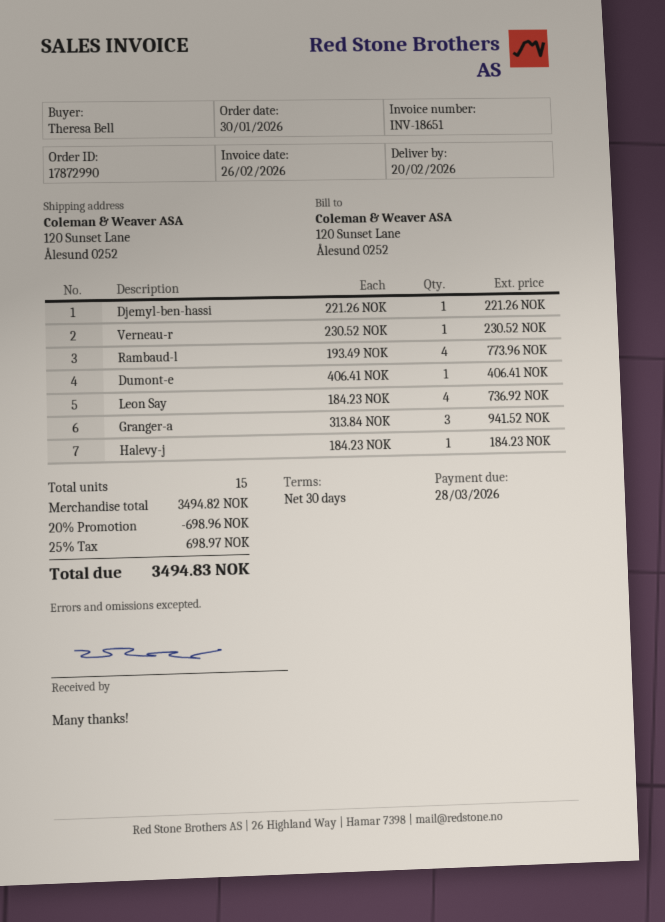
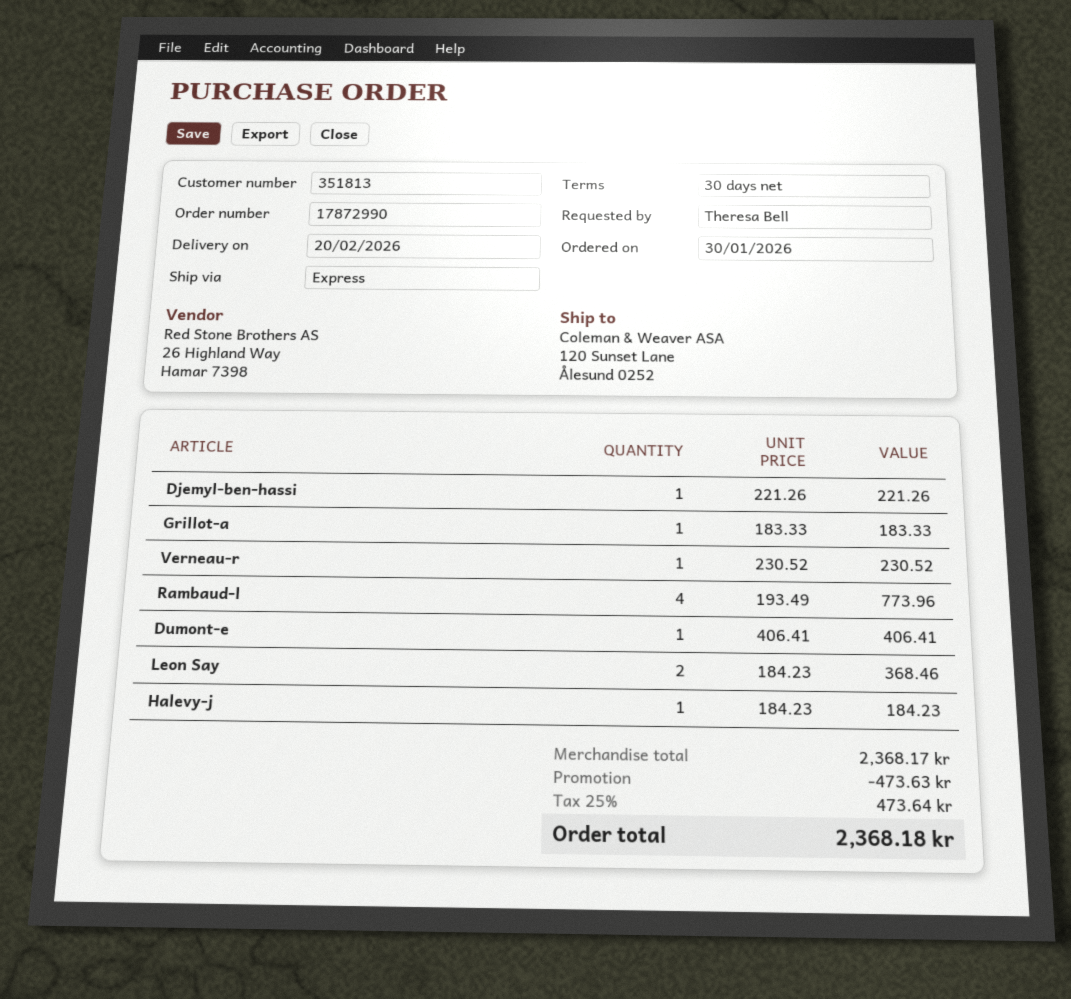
Leon Say: 4 x 184.23 = 736.92 -> 2 x 184.23 = 368.46
Granger-a: 3 x 313.84 = 941.52 -> none
Grillot-a: none -> 1 x 183.33 = 183.33
subtotal: 3494.82 -> 2368.17
discount: 698.96 -> 473.63
tax: 25% = 698.97 -> 25% = 473.64
total: 3494.83 -> 2368.18

